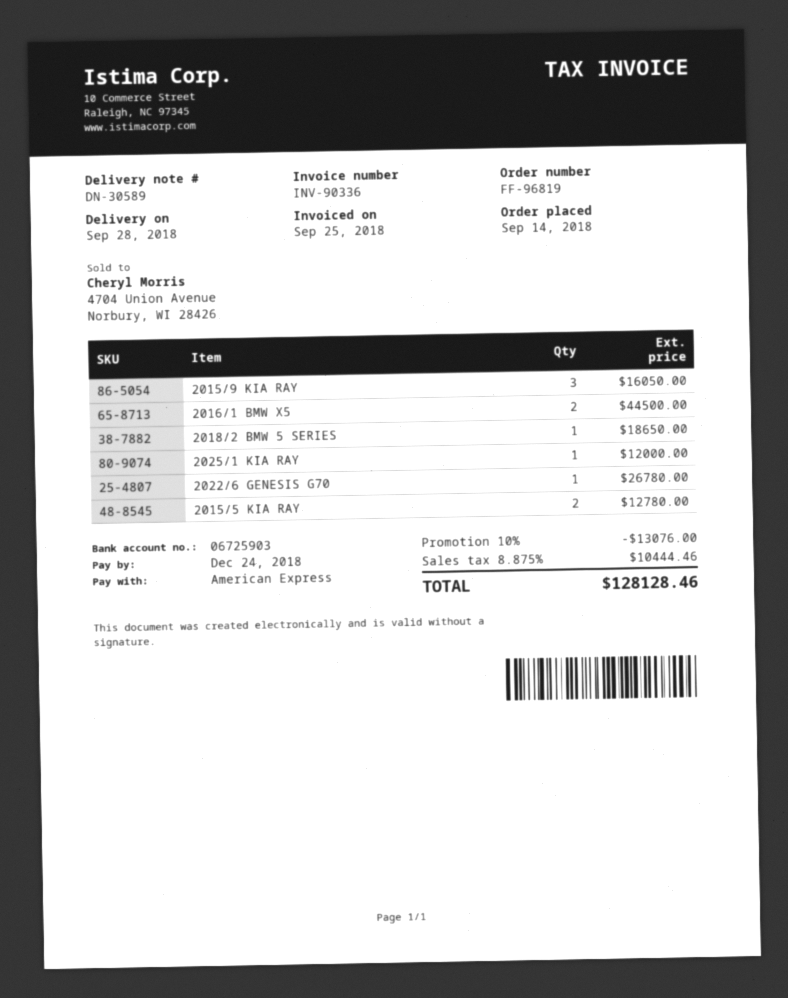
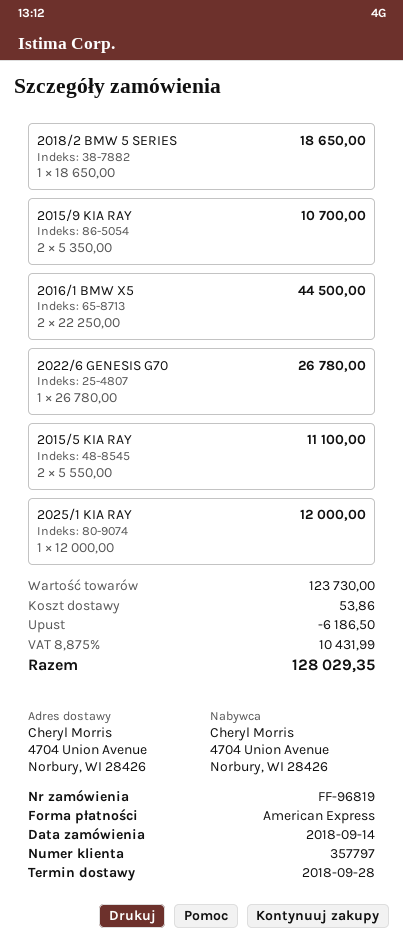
2015/9 KIA RAY: 3 for 16050.00 -> 2 for 10700.00
2015/5 KIA RAY: 2 for 12780.00 -> 2 for 11100.00
discount: 13076.00 -> 6186.50
shipping: none -> 53.86
tax: 8.875% = 10444.46 -> 8.875% = 10431.99
total: 128128.46 -> 128029.35

